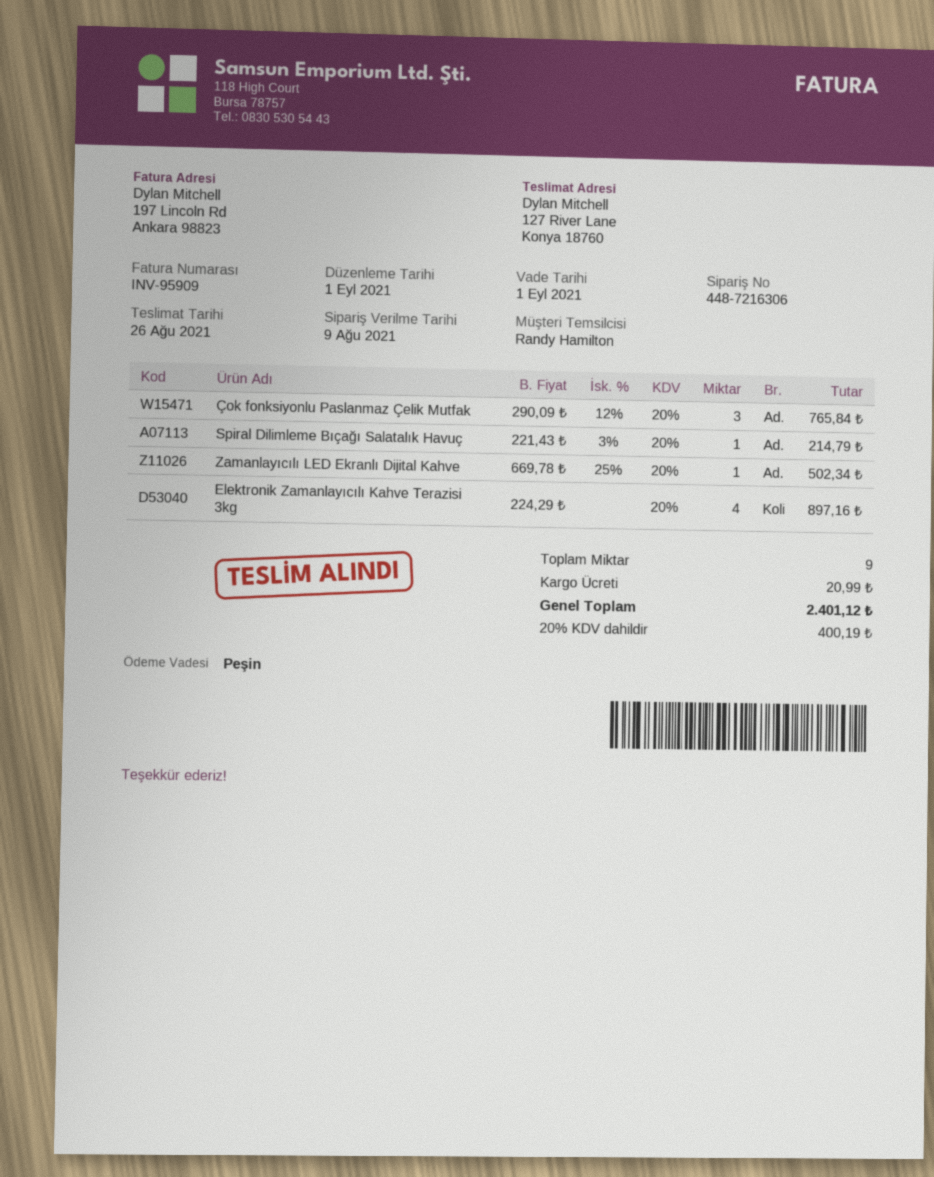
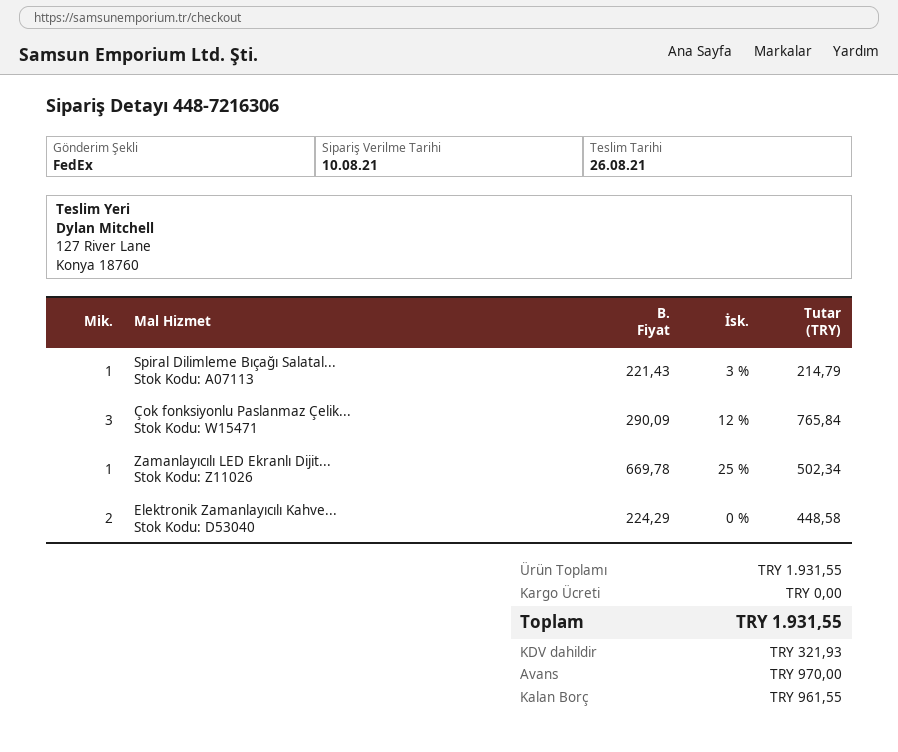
order date: 2021-08-09 -> 2021-08-10
Elektronik Zamanlayıcılı Kahve Terazisi 3kg: 4 x 224.29 = 897.16 -> 2 x 224.29 = 448.58
shipping: 20.99 -> 0.00
tax: 400.19 -> 321.93
total: 2401.12 -> 1931.55

